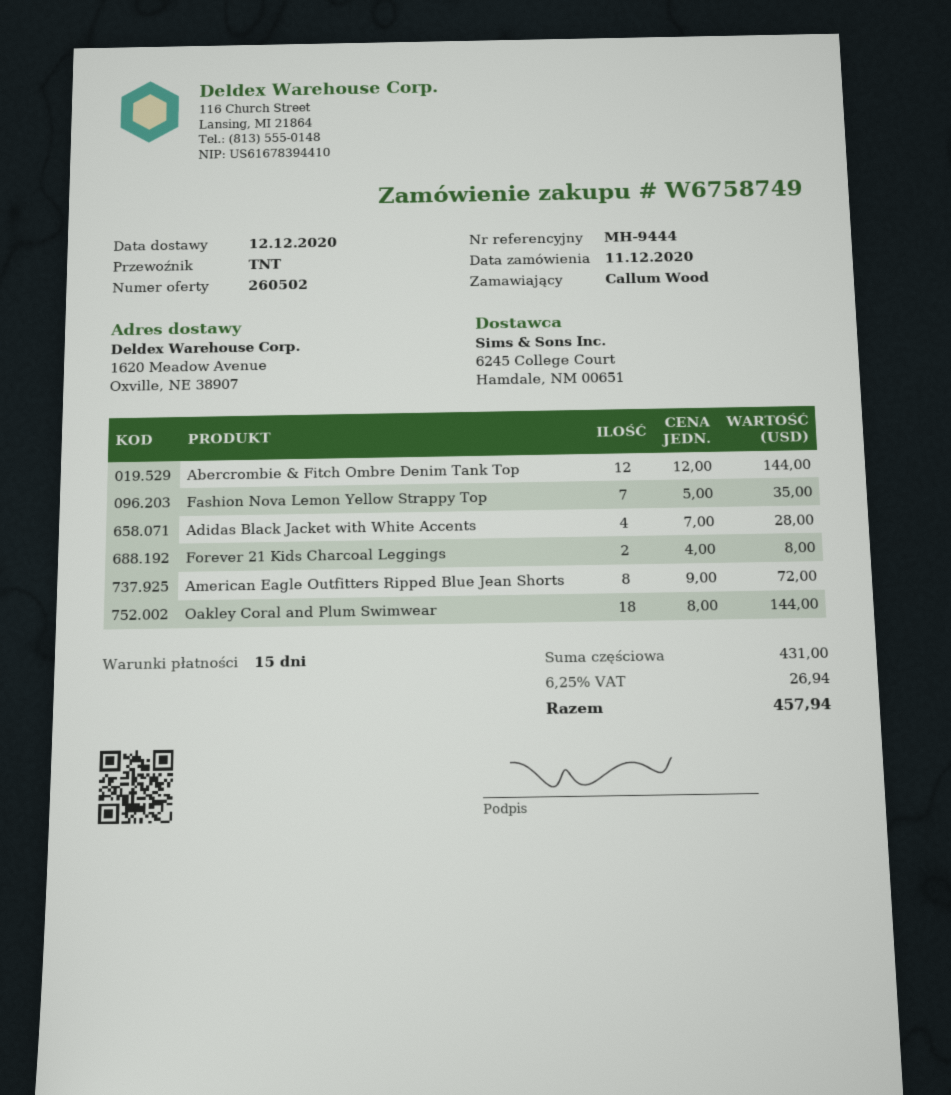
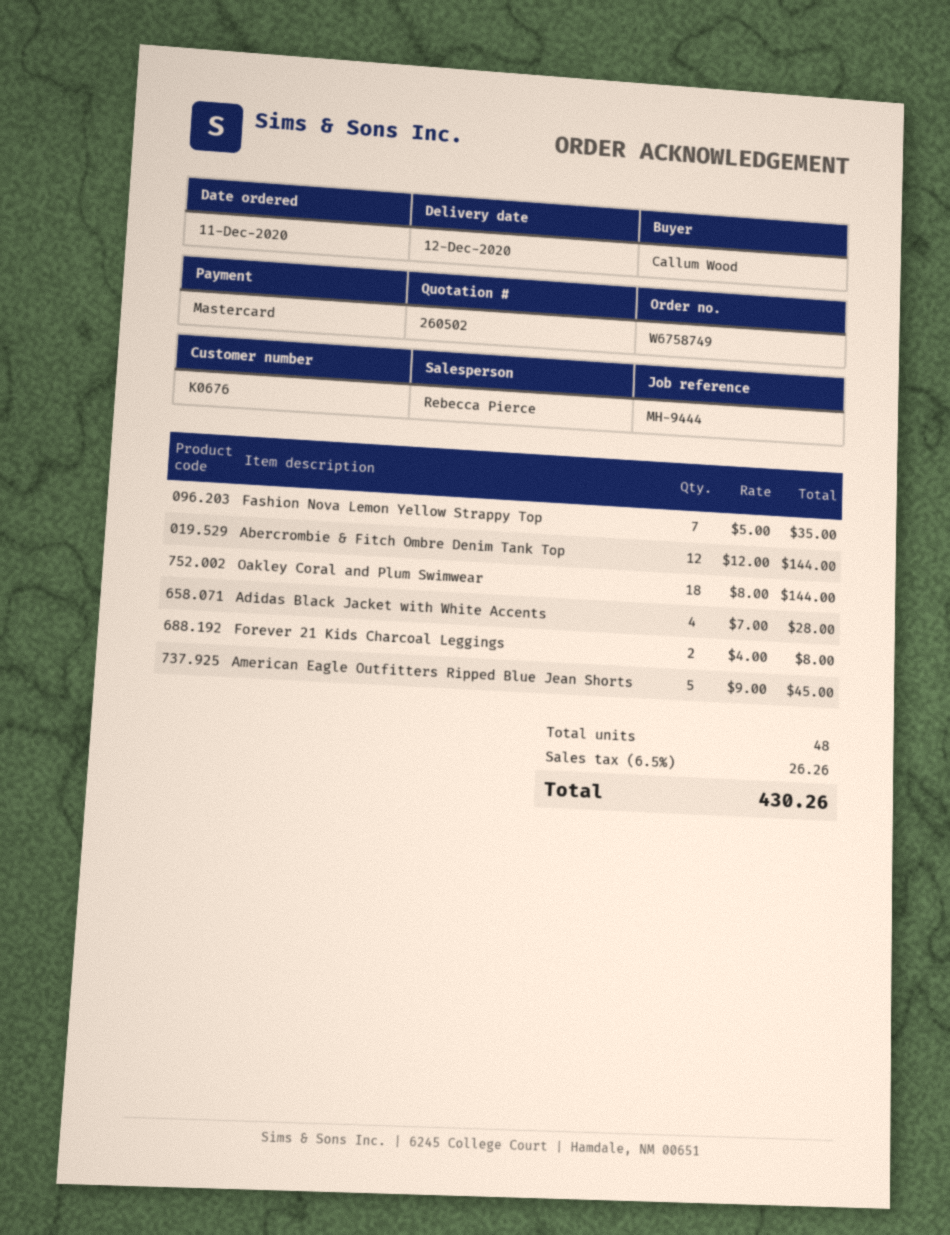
American Eagle Outfitters Ripped Blue Jean Shorts: 8 x 9.00 = 72.00 -> 5 x 9.00 = 45.00
tax: 6.25% = 26.94 -> 6.5% = 26.26
total: 457.94 -> 430.26

